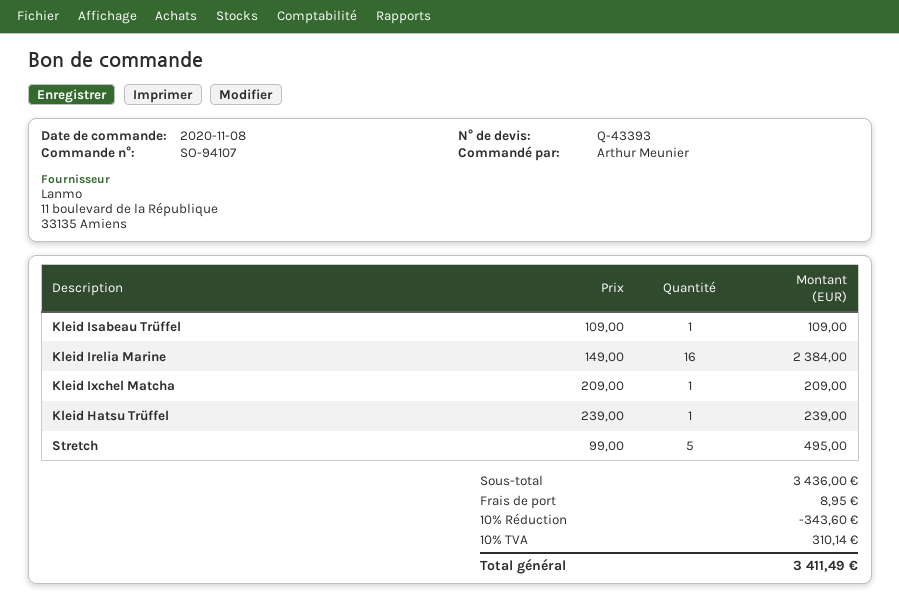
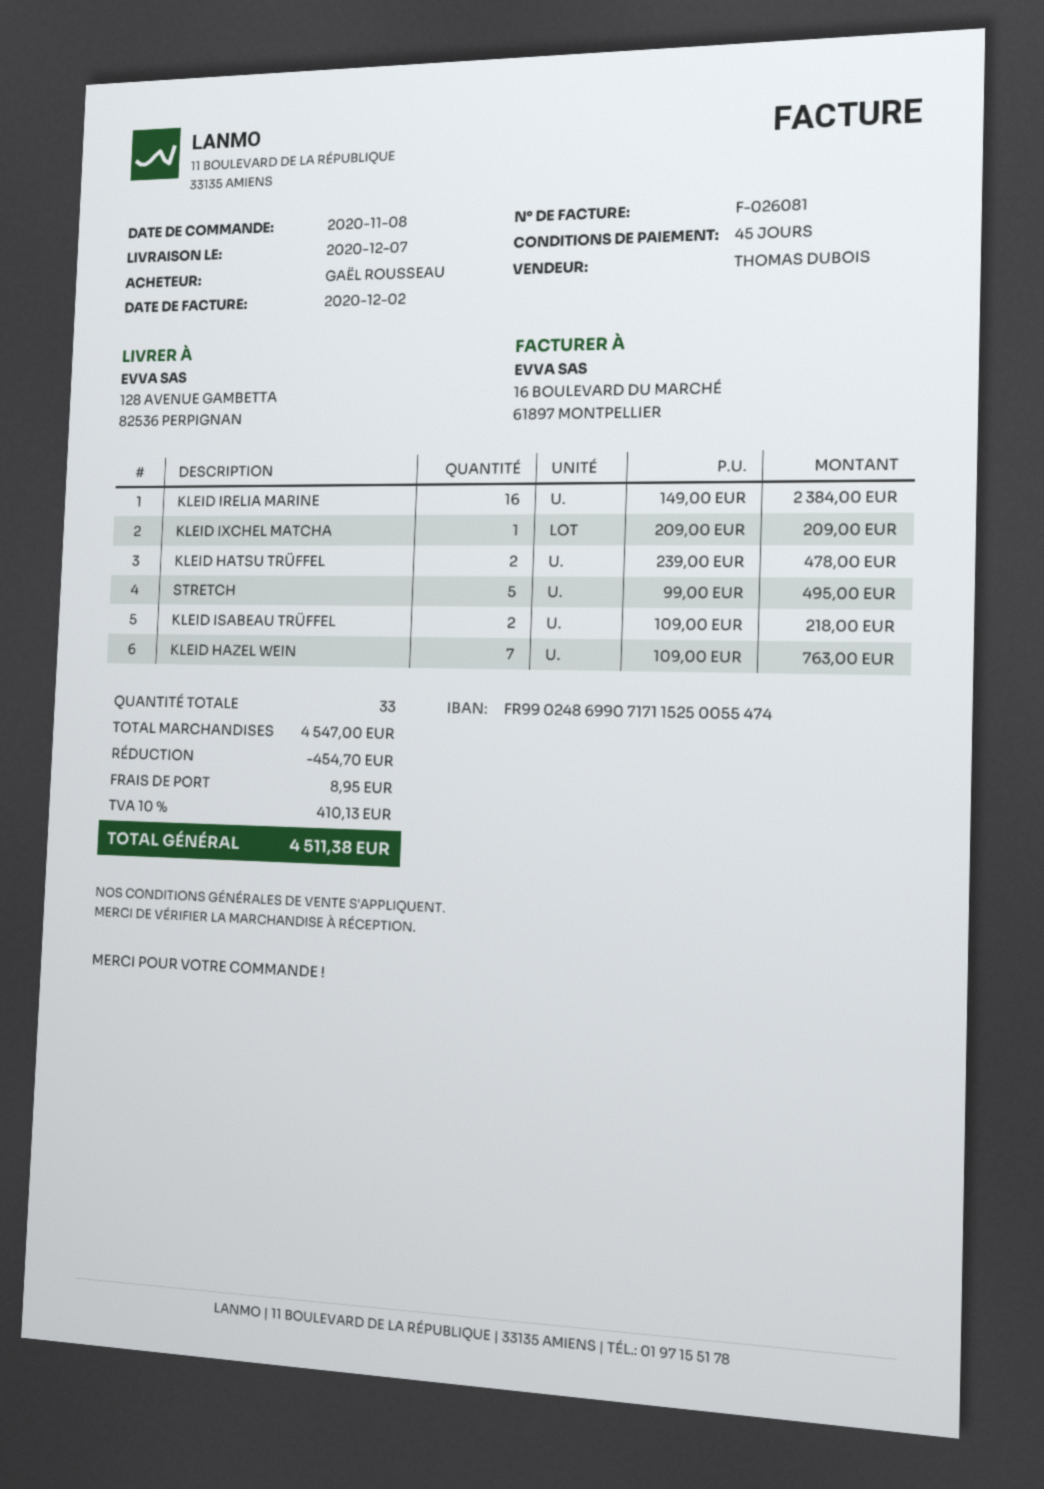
ordered by: Arthur Meunier -> GAËL ROUSSEAU
Kleid Isabeau Trüffel: 1 x 109.00 = 109.00 -> 2 x 109.00 = 218.00
Kleid Hatsu Trüffel: 1 x 239.00 = 239.00 -> 2 x 239.00 = 478.00
KLEID HAZEL WEIN: none -> 7 x 109.00 = 763.00
subtotal: 3436.00 -> 4547.00
discount: 343.60 -> 454.70
tax: 10% = 310.14 -> 10% = 410.13
total: 3411.49 -> 4511.38

